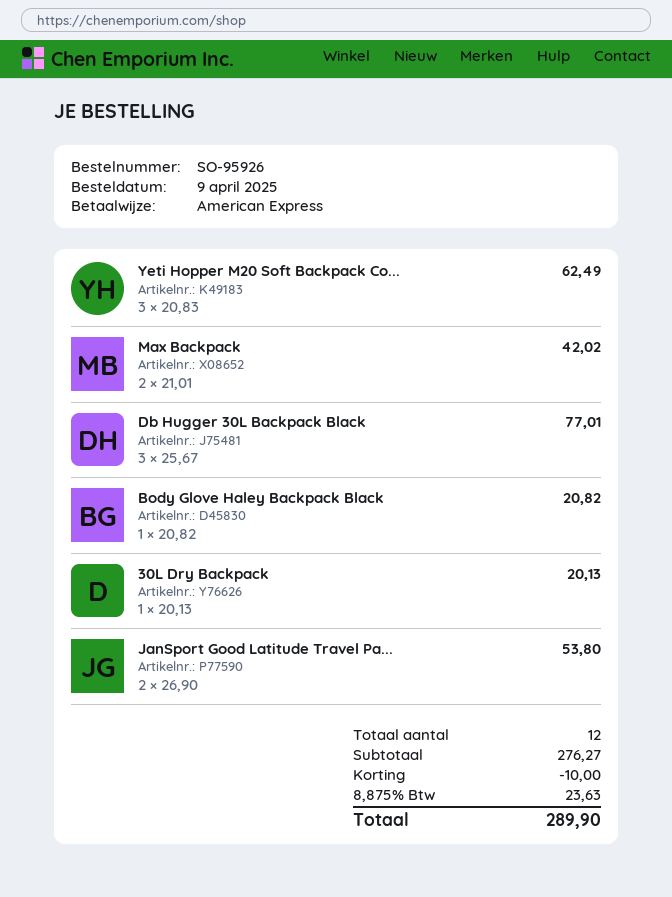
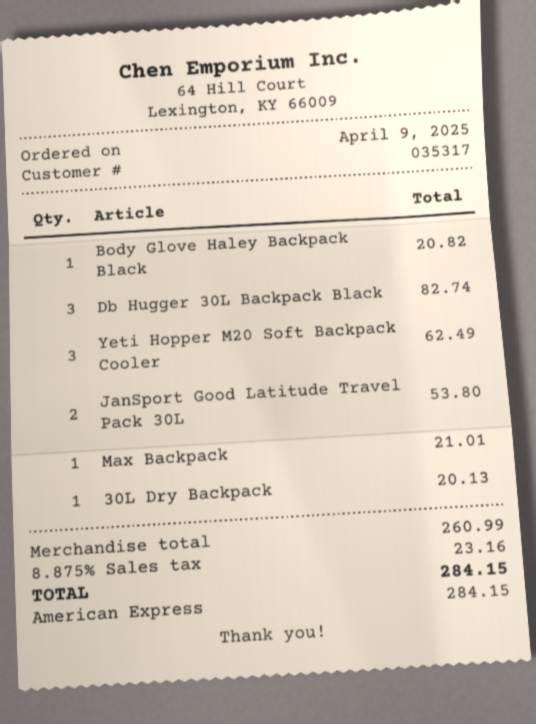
Max Backpack: 2 for 42.02 -> 1 for 21.01
Db Hugger 30L Backpack Black: 3 for 77.01 -> 3 for 82.74
subtotal: 276.27 -> 260.99
discount: 10.00 -> none
tax: 8.875% = 23.63 -> 8.875% = 23.16
total: 289.90 -> 284.15

